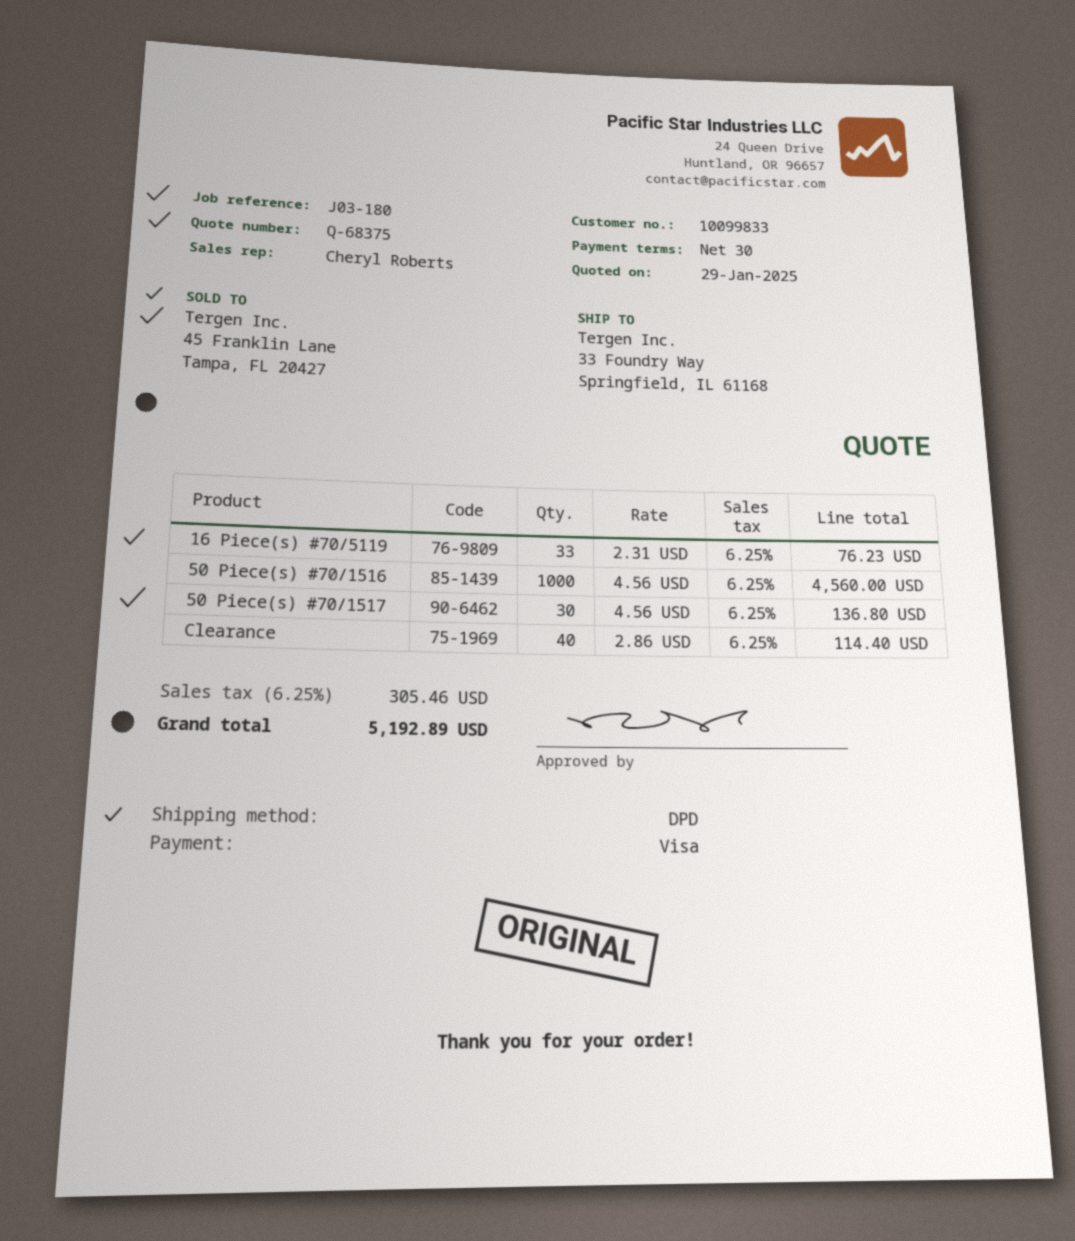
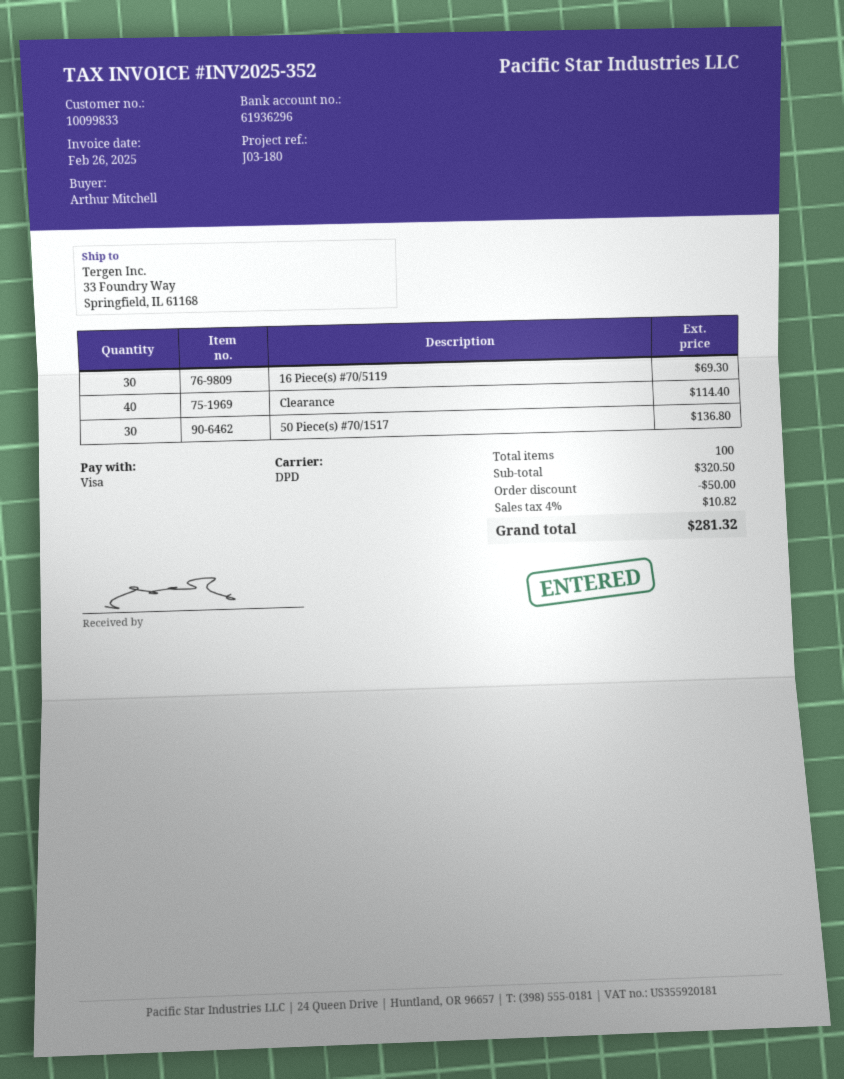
16 Piece(s) #70/5119: 33 for 76.23 -> 30 for 69.30
50 Piece(s) #70/1516: 1000 for 4560.00 -> none
discount: none -> 50.00
tax: 6.25% = 305.46 -> 4% = 10.82
total: 5192.89 -> 281.32

